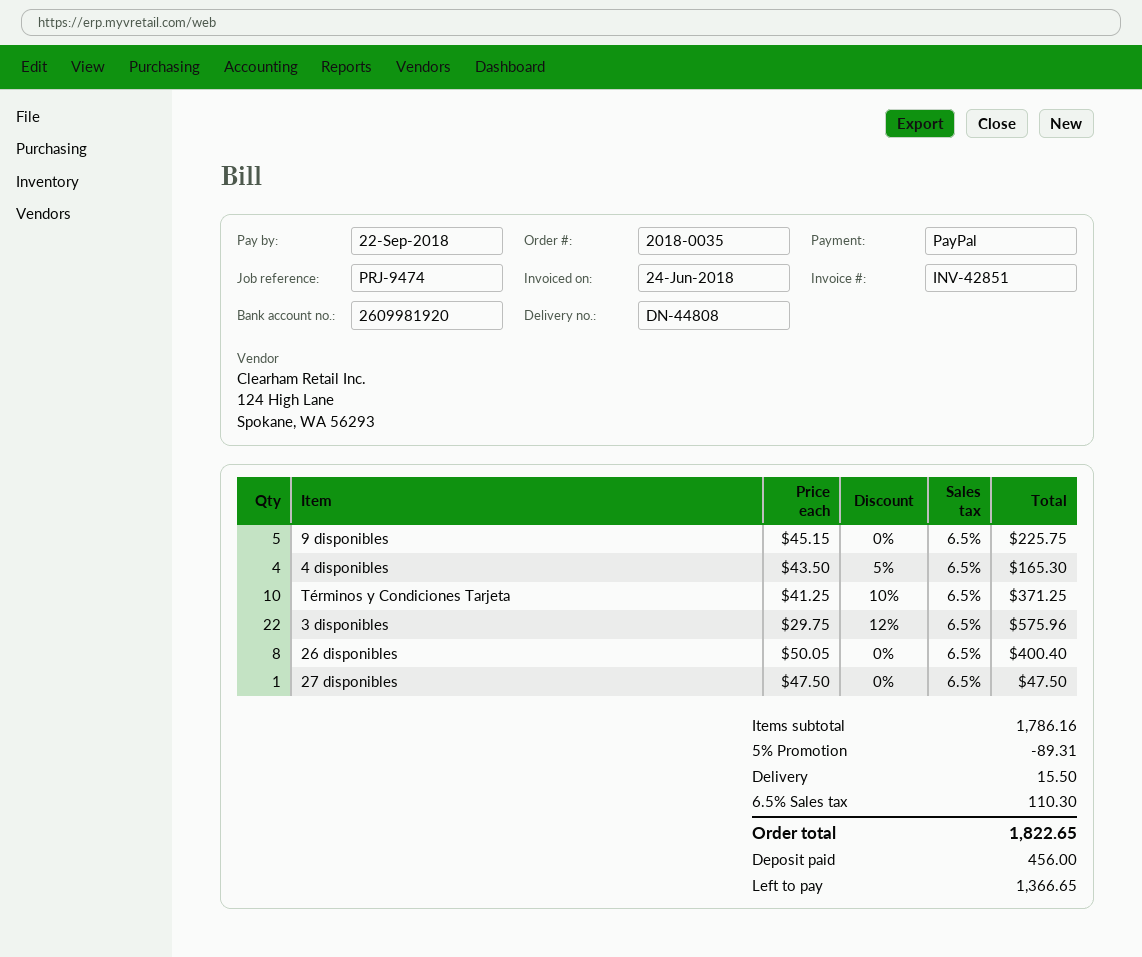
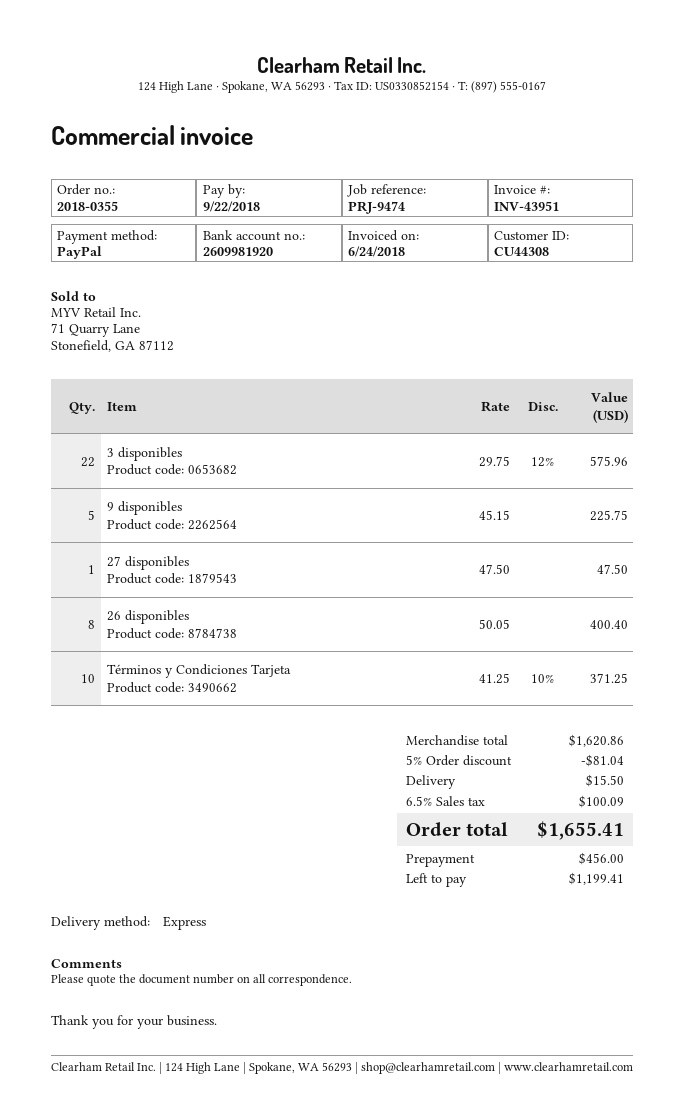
order number: 2018-0035 -> 2018-0355
invoice number: INV-42851 -> INV-43951
4 disponibles: 4 x 43.50 - 5% = 165.30 -> none
subtotal: 1786.16 -> 1620.86
discount: 5% = 89.31 -> 5% = 81.04
tax: 6.5% = 110.30 -> 6.5% = 100.09
total: 1822.65 -> 1655.41
balance: 1366.65 -> 1199.41

